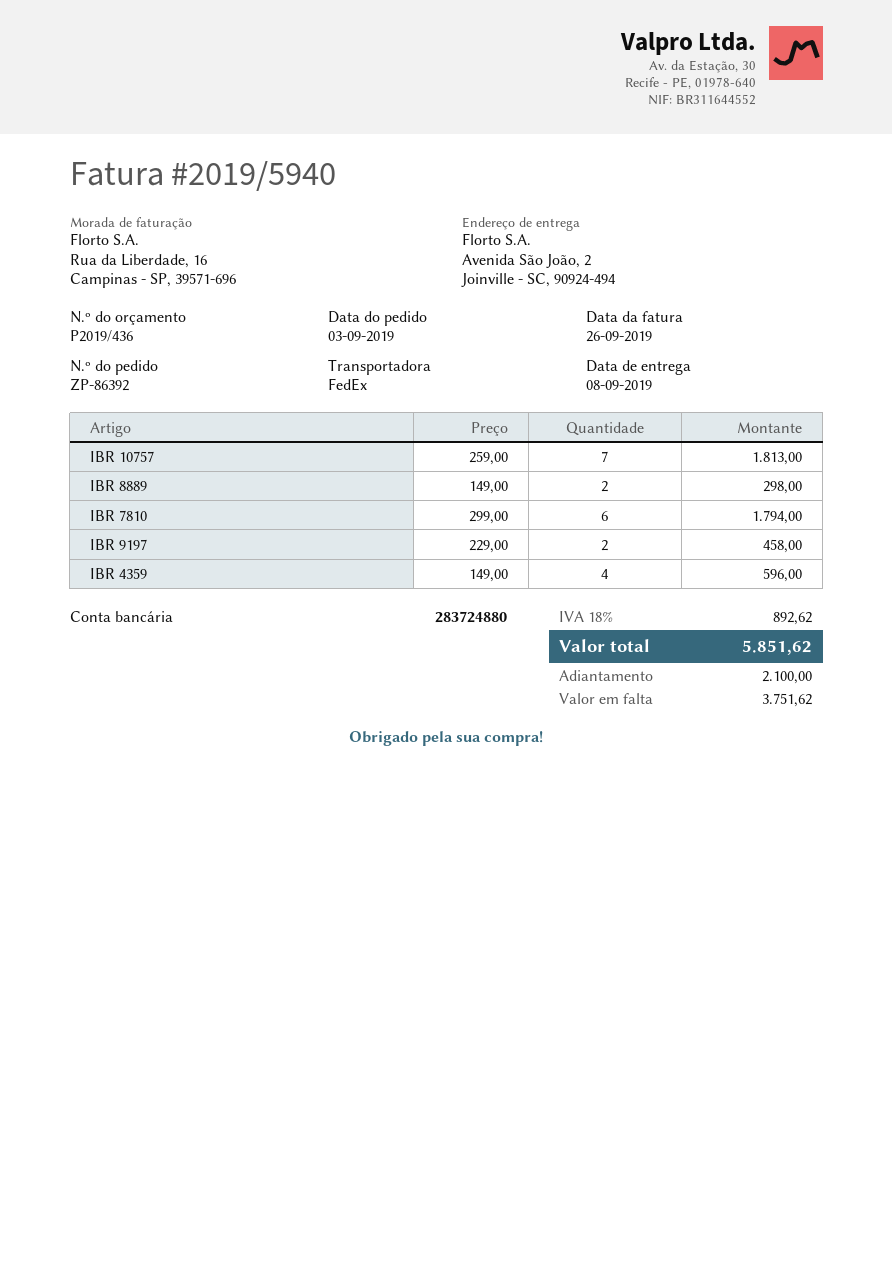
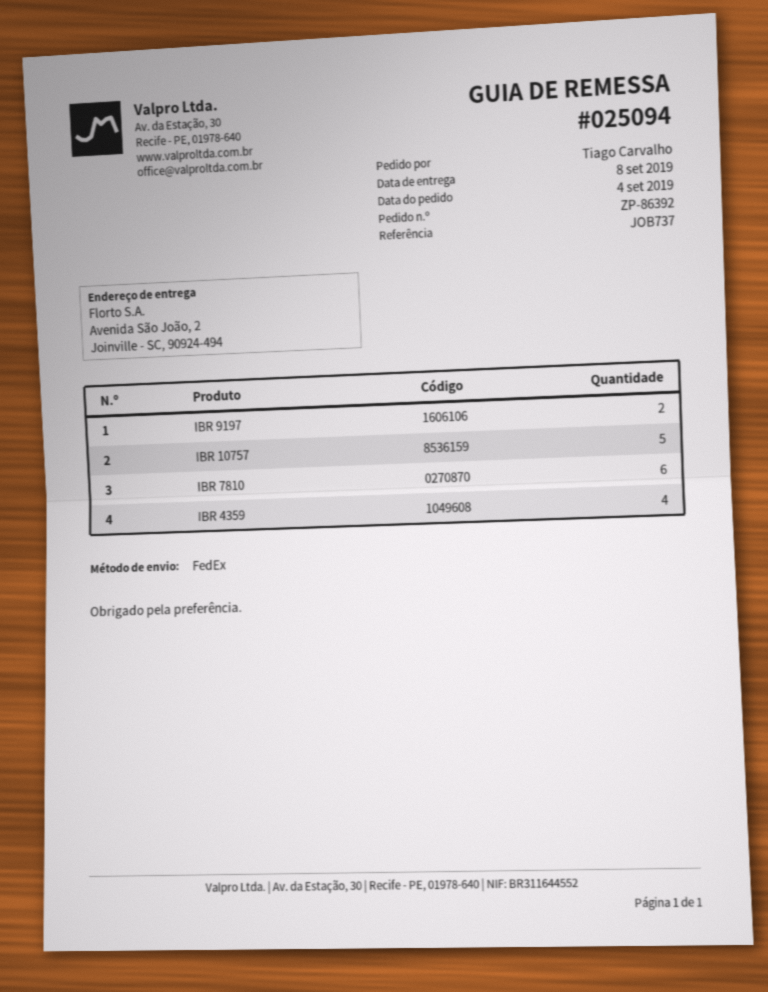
order date: 2019-09-03 -> 2019-09-04
IBR 10757: 7 -> 5
IBR 8889: 2 -> none

